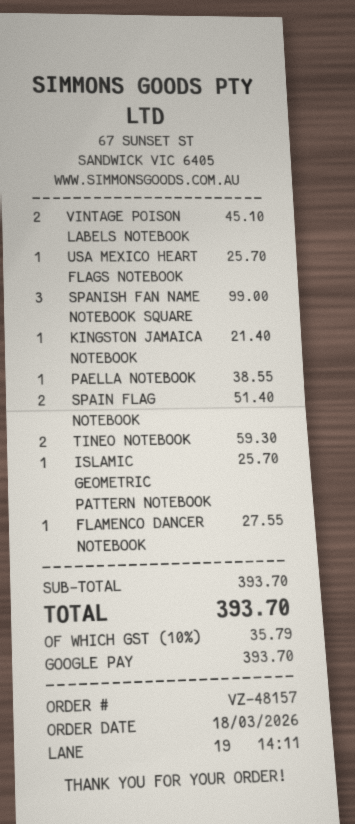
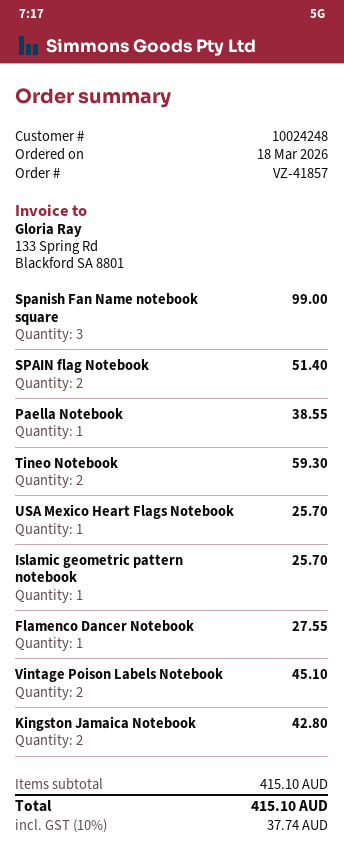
order number: VZ-48157 -> VZ-41857
KINGSTON JAMAICA NOTEBOOK: 1 for 21.40 -> 2 for 42.80
subtotal: 393.70 -> 415.10
tax: 10% = 35.79 -> 10% = 37.74
total: 393.70 -> 415.10

